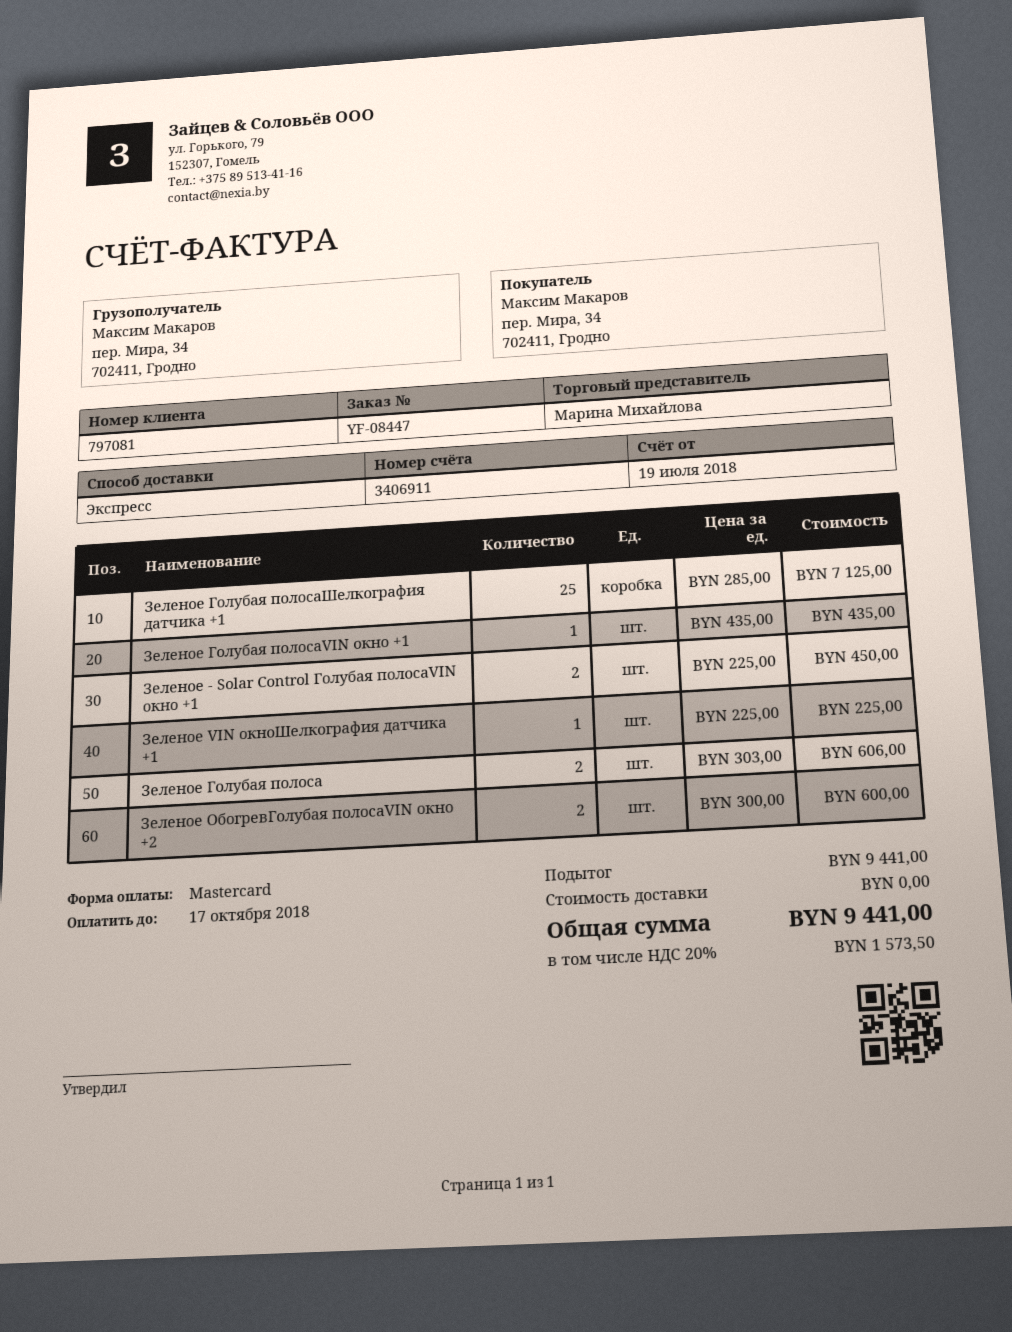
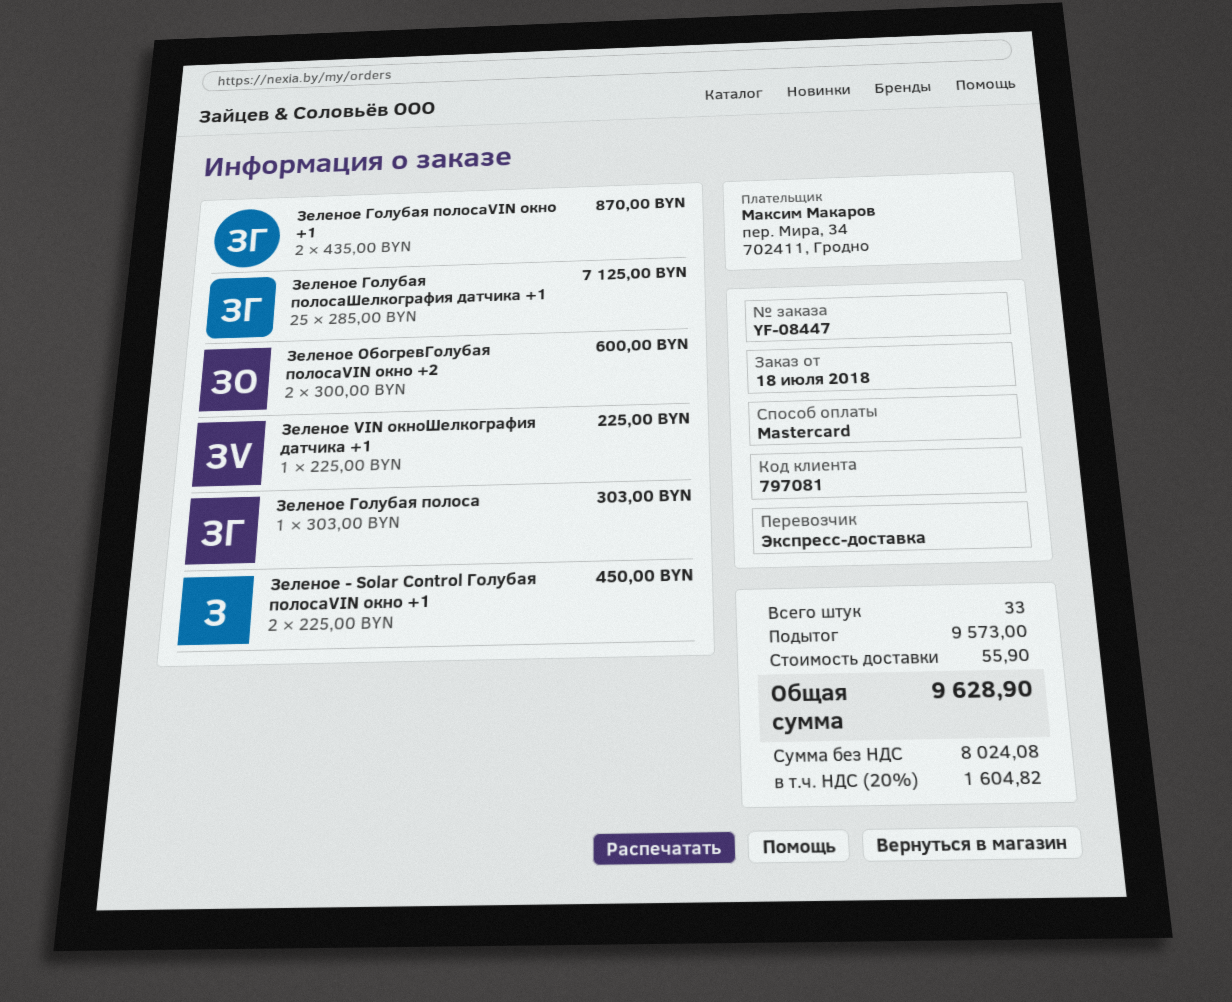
Зеленое Голубая полосаVIN окно +1: 1 x 435.00 = 435.00 -> 2 x 435.00 = 870.00
Зеленое Голубая полоса: 2 x 303.00 = 606.00 -> 1 x 303.00 = 303.00
subtotal: 9441.00 -> 9573.00
shipping: 0.00 -> 55.90
tax: 20% = 1573.50 -> 20% = 1604.82
total: 9441.00 -> 9628.90

